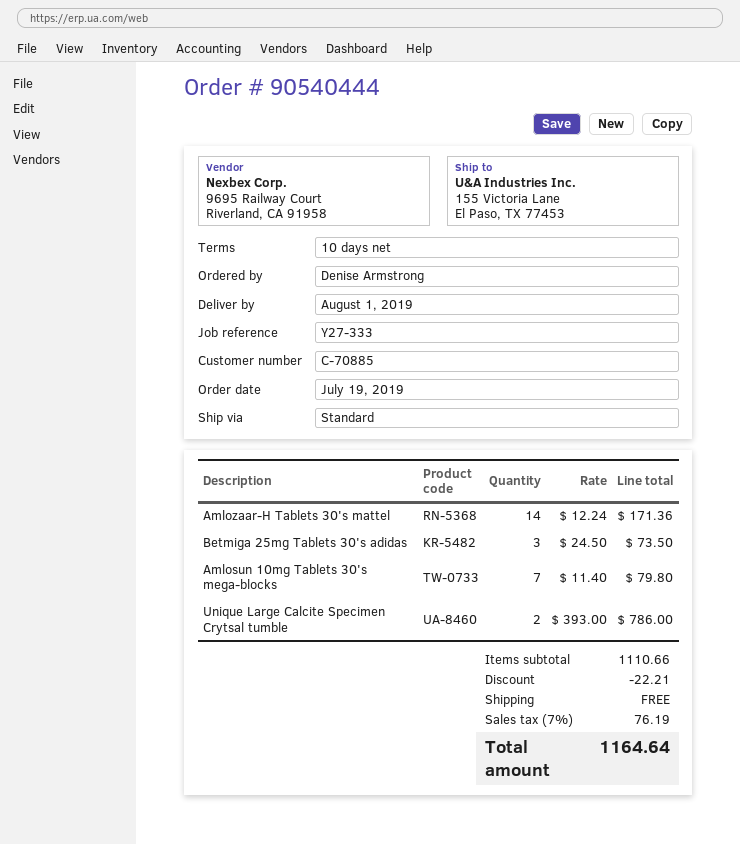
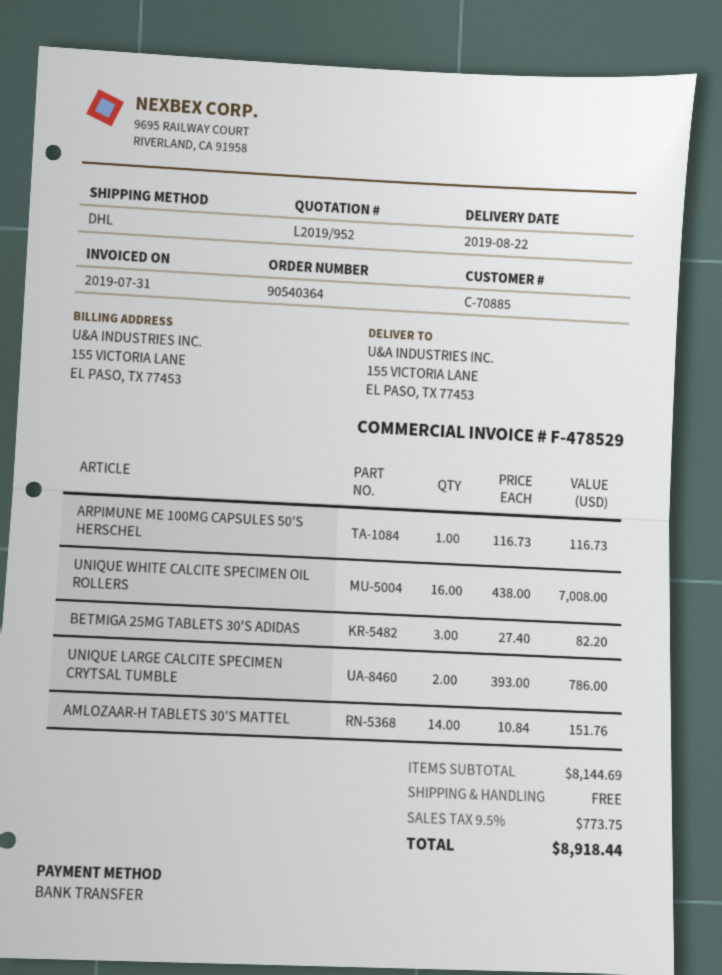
order number: 90540444 -> 90540364
delivery date: 2019-08-01 -> 2019-08-22
shipping method: standard -> DHL
Amlozaar-H Tablets 30's mattel: 14 x 12.24 = 171.36 -> 14 x 10.84 = 151.76
Betmiga 25mg Tablets 30's adidas: 3 x 24.50 = 73.50 -> 3 x 27.40 = 82.20
Amlosun 10mg Tablets 30's mega-blocks: 7 x 11.40 = 79.80 -> none
ARPIMUNE ME 100MG CAPSULES 50'S HERSCHEL: none -> 1 x 116.73 = 116.73
UNIQUE WHITE CALCITE SPECIMEN OIL ROLLERS: none -> 16 x 438.00 = 7008.00
subtotal: 1110.66 -> 8144.69
discount: 22.21 -> none
tax: 7% = 76.19 -> 9.5% = 773.75
total: 1164.64 -> 8918.44

